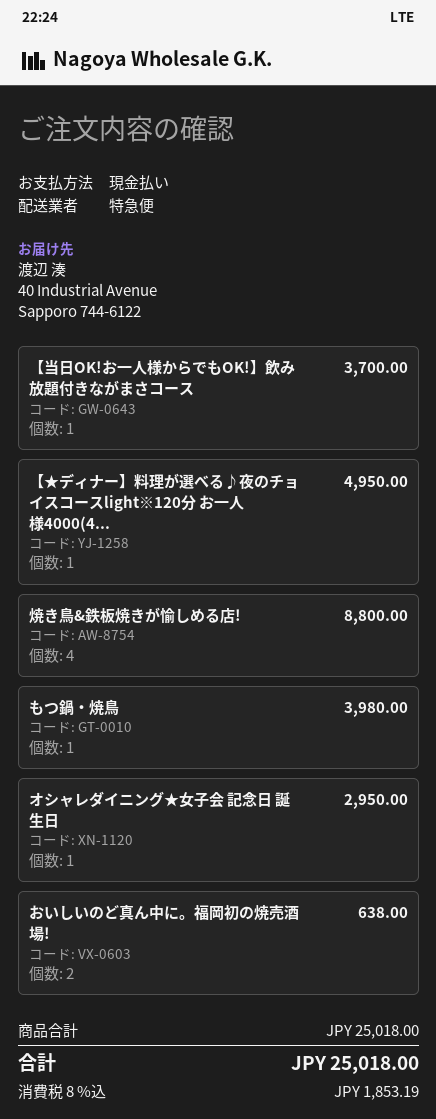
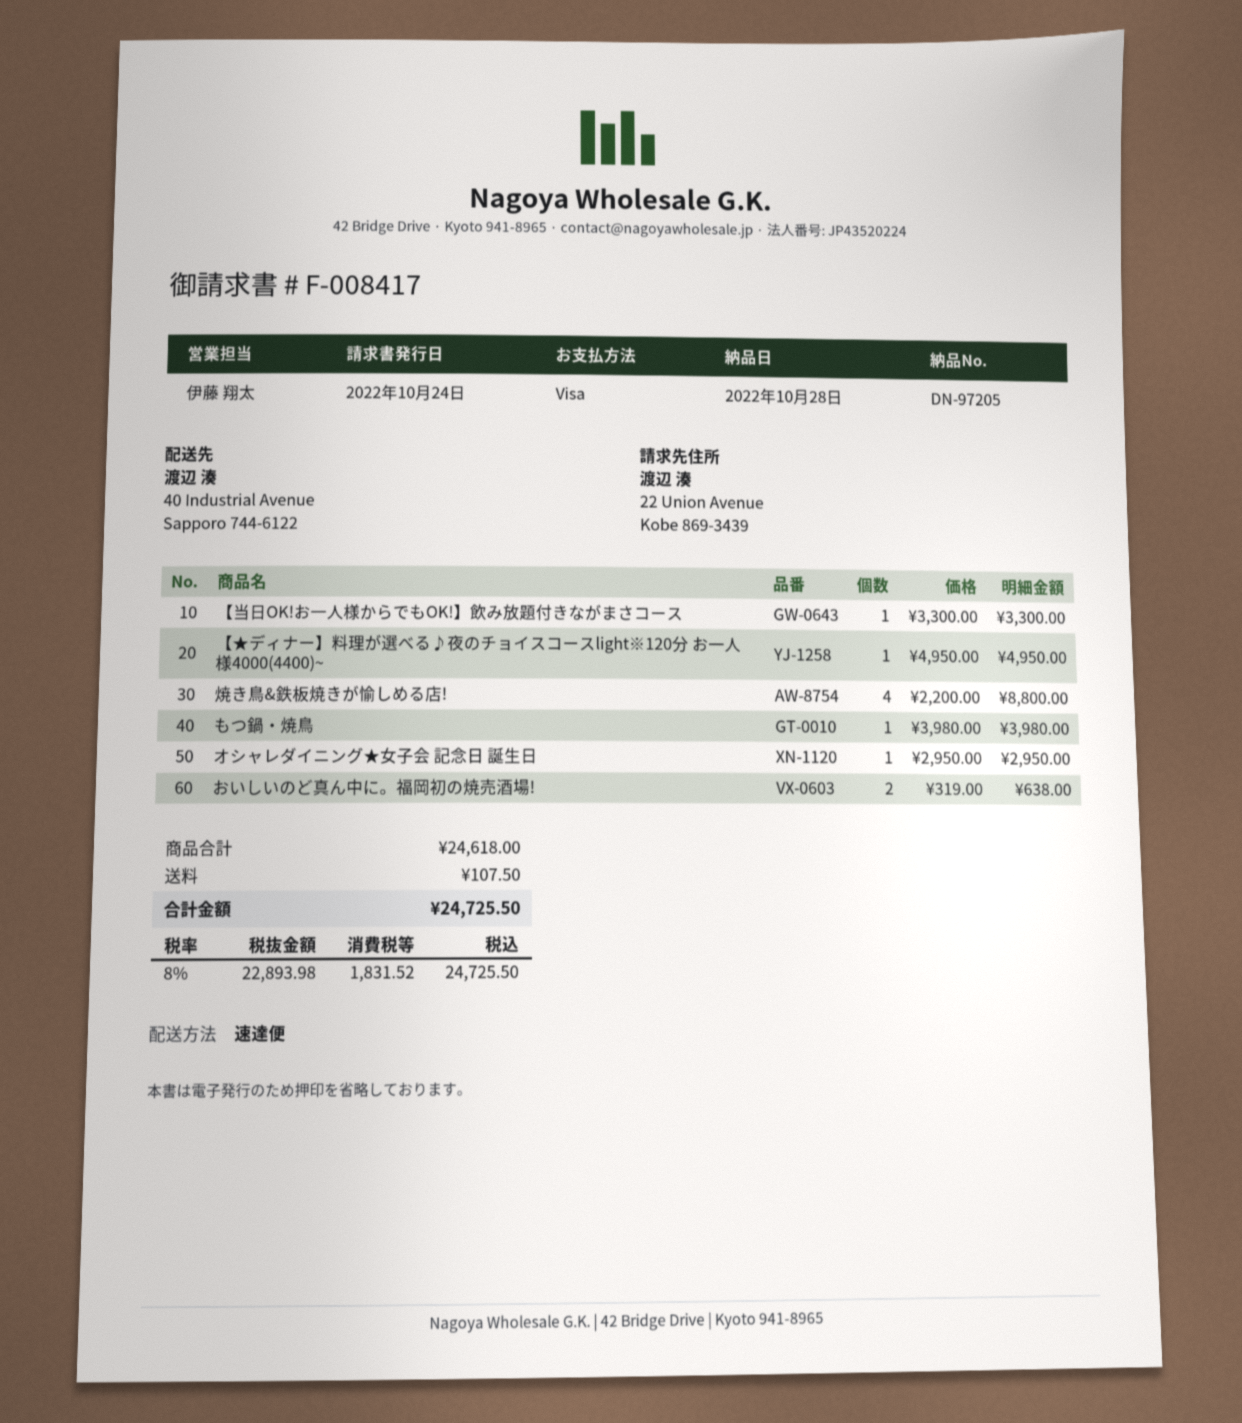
payment method: cash -> Visa
【当日OK!お一人様からでもOK!】飲み放題付きながまさコース: 1 for 3700.00 -> 1 for 3300.00
subtotal: 25018.00 -> 24618.00
shipping: none -> 107.50
tax: 8% = 1853.19 -> 8% = 1831.52
total: 25018.00 -> 24725.50

